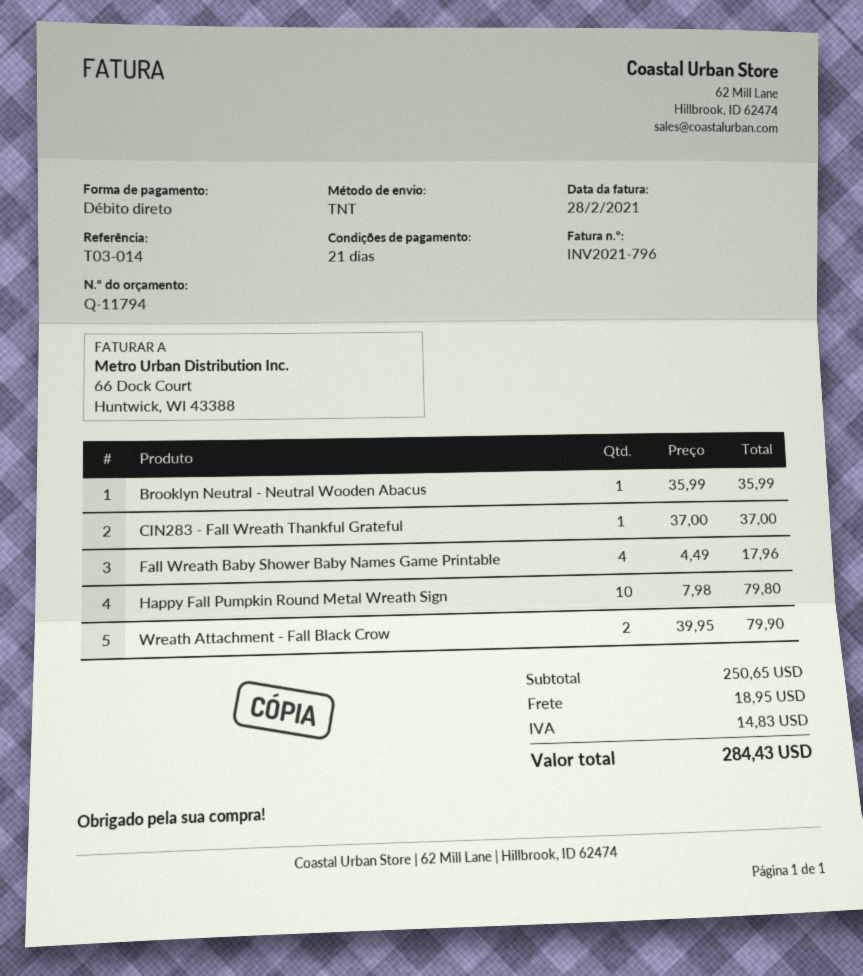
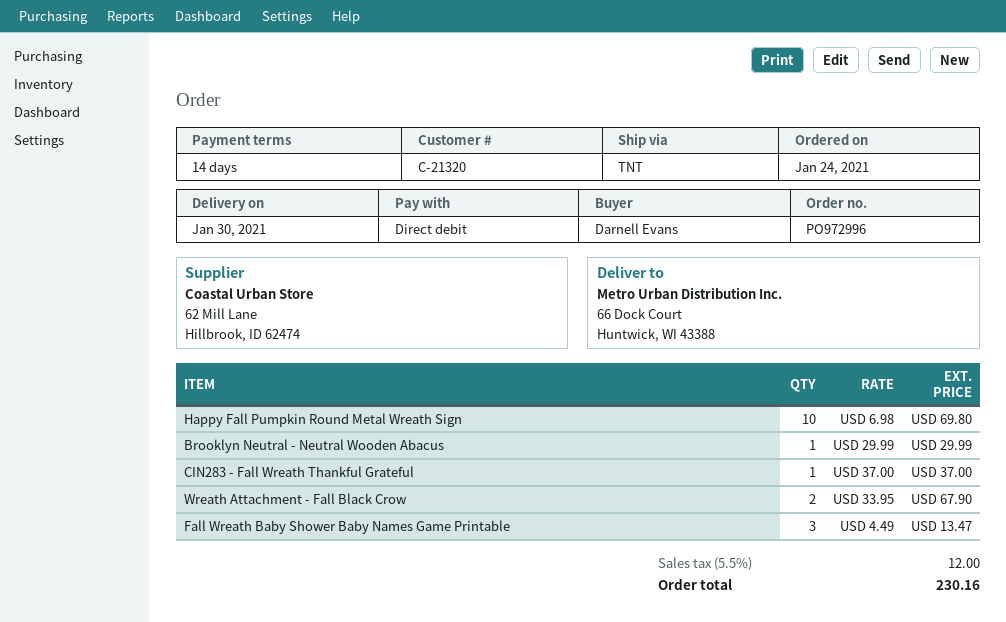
payment terms: 21 days -> 14 days
Brooklyn Neutral - Neutral Wooden Abacus: 1 x 35.99 = 35.99 -> 1 x 29.99 = 29.99
Fall Wreath Baby Shower Baby Names Game Printable: 4 x 4.49 = 17.96 -> 3 x 4.49 = 13.47
Happy Fall Pumpkin Round Metal Wreath Sign: 10 x 7.98 = 79.80 -> 10 x 6.98 = 69.80
Wreath Attachment - Fall Black Crow: 2 x 39.95 = 79.90 -> 2 x 33.95 = 67.90
shipping: 18.95 -> none
tax: 14.83 -> 12.00
total: 284.43 -> 230.16

